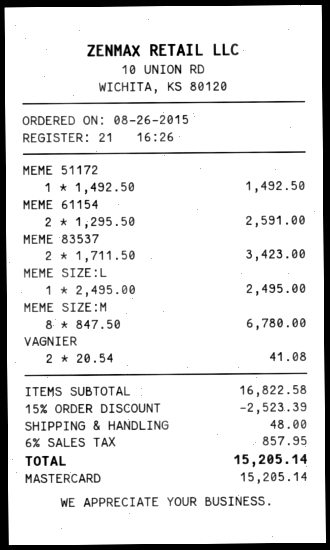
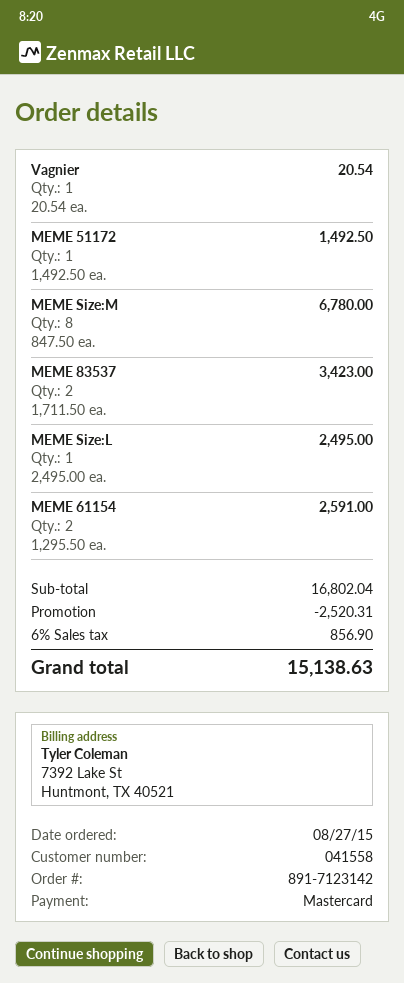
order date: 2015-08-26 -> 2015-08-27
VAGNIER: 2 x 20.54 = 41.08 -> 1 x 20.54 = 20.54
subtotal: 16822.58 -> 16802.04
discount: 2523.39 -> 2520.31
shipping: 48.00 -> none
tax: 6% = 857.95 -> 6% = 856.90
total: 15205.14 -> 15138.63

